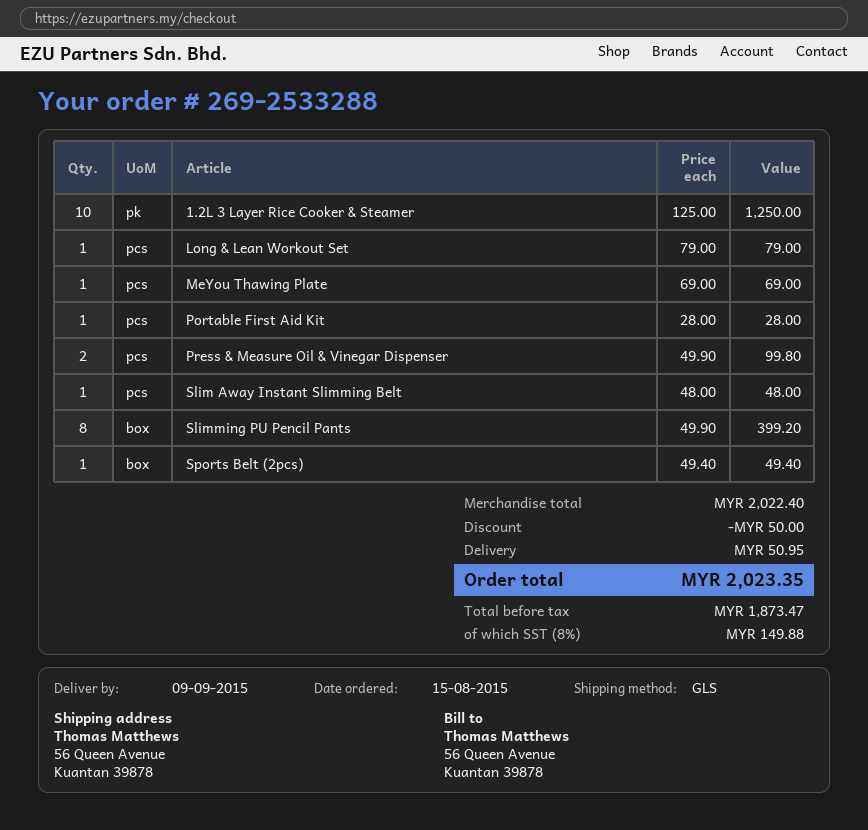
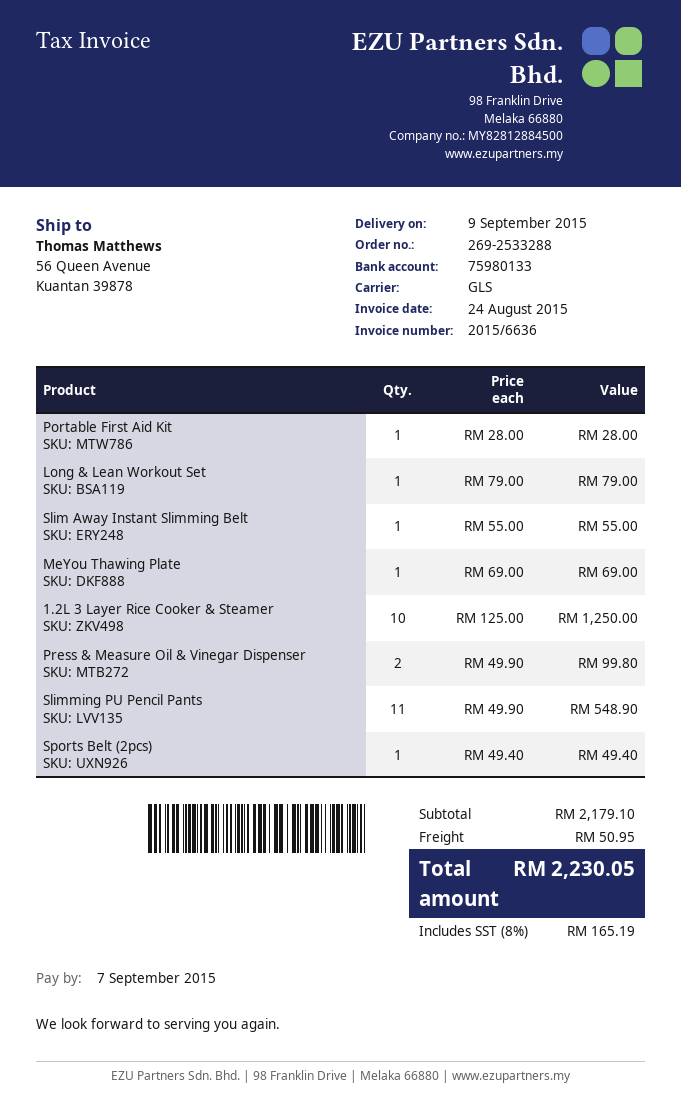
Slim Away Instant Slimming Belt: 1 x 48.00 = 48.00 -> 1 x 55.00 = 55.00
Slimming PU Pencil Pants: 8 x 49.90 = 399.20 -> 11 x 49.90 = 548.90
subtotal: 2022.40 -> 2179.10
discount: 50.00 -> none
tax: 8% = 149.88 -> 8% = 165.19
total: 2023.35 -> 2230.05

